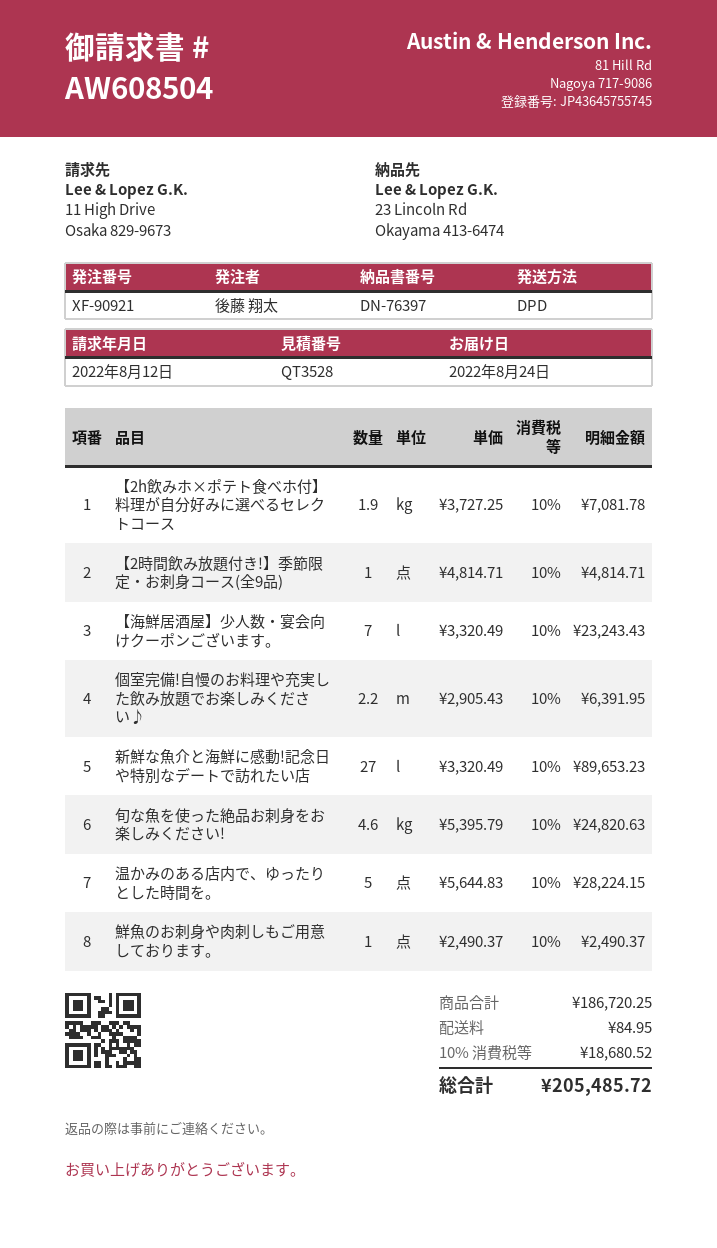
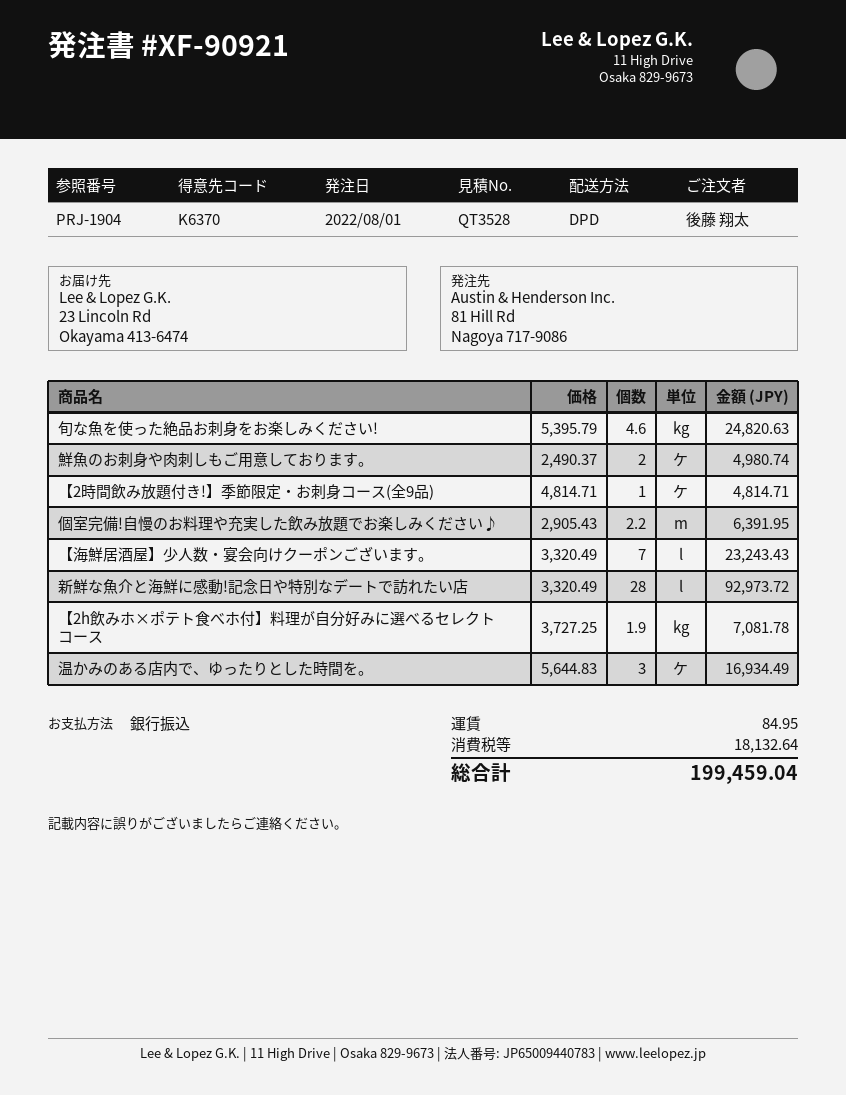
新鮮な魚介と海鮮に感動!記念日や特別なデートで訪れたい店: 27 x 3320.49 = 89653.23 -> 28 x 3320.49 = 92973.72
温かみのある店内で、ゆったりとした時間を。: 5 x 5644.83 = 28224.15 -> 3 x 5644.83 = 16934.49
鮮魚のお刺身や肉刺しもご用意しております。: 1 x 2490.37 = 2490.37 -> 2 x 2490.37 = 4980.74
tax: 18680.52 -> 18132.64
total: 205485.72 -> 199459.04

